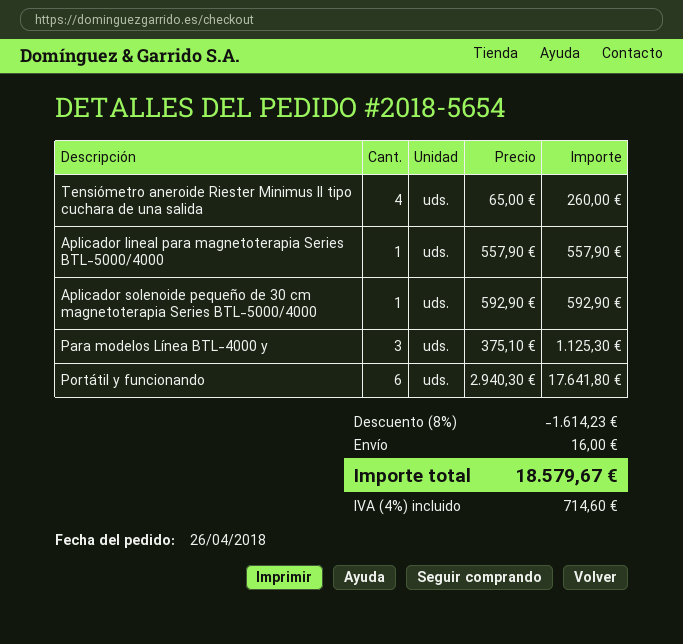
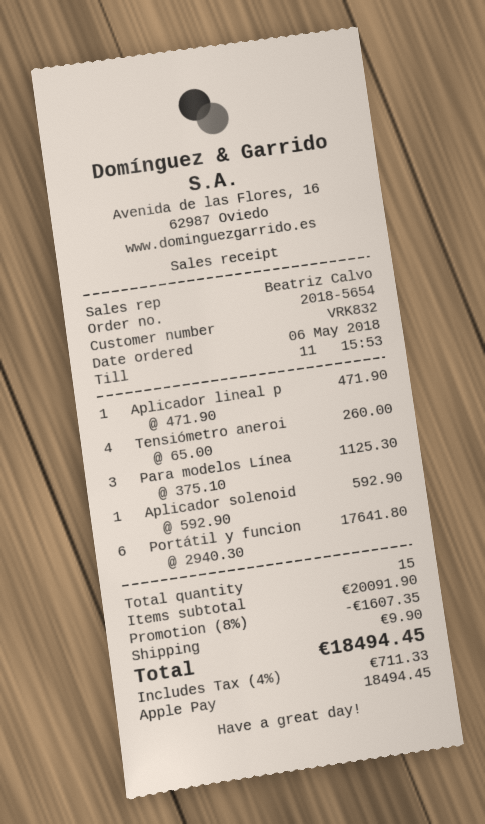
order date: 2018-04-26 -> 2018-05-06
Aplicador lineal para magnetoterapia Series BTL-5000/4000: 1 x 557.90 = 557.90 -> 1 x 471.90 = 471.90
discount: 8% = 1614.23 -> 8% = 1607.35
shipping: 16.00 -> 9.90
tax: 4% = 714.60 -> 4% = 711.33
total: 18579.67 -> 18494.45

